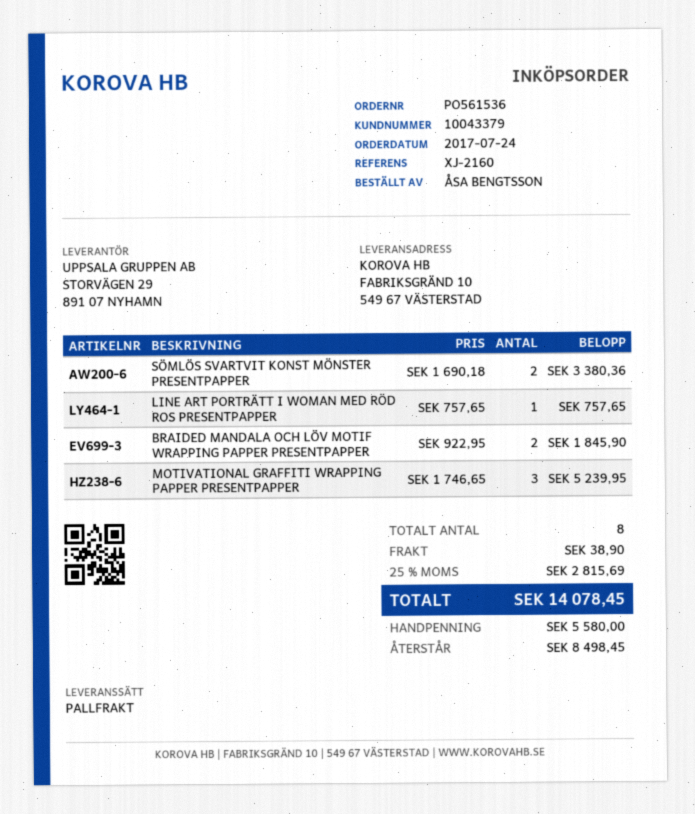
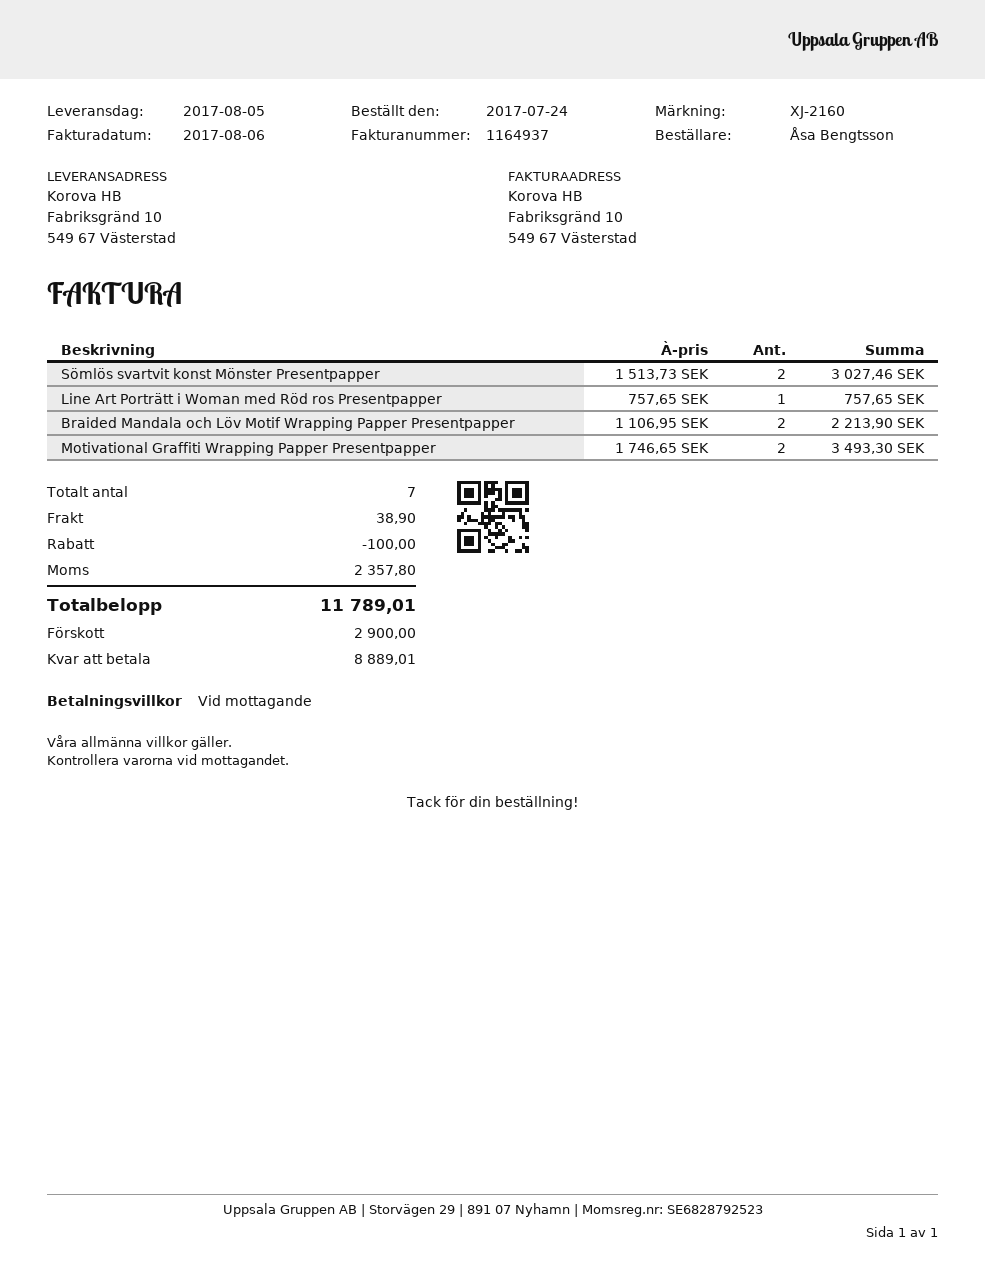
SÖMLÖS SVARTVIT KONST MÖNSTER PRESENTPAPPER: 2 x 1690.18 = 3380.36 -> 2 x 1513.73 = 3027.46
BRAIDED MANDALA OCH LÖV MOTIF WRAPPING PAPPER PRESENTPAPPER: 2 x 922.95 = 1845.90 -> 2 x 1106.95 = 2213.90
MOTIVATIONAL GRAFFITI WRAPPING PAPPER PRESENTPAPPER: 3 x 1746.65 = 5239.95 -> 2 x 1746.65 = 3493.30
total quantity: 8 -> 7
discount: none -> 100.00
tax: 2815.69 -> 2357.80
total: 14078.45 -> 11789.01
deposit: 5580.00 -> 2900.00
balance: 8498.45 -> 8889.01

